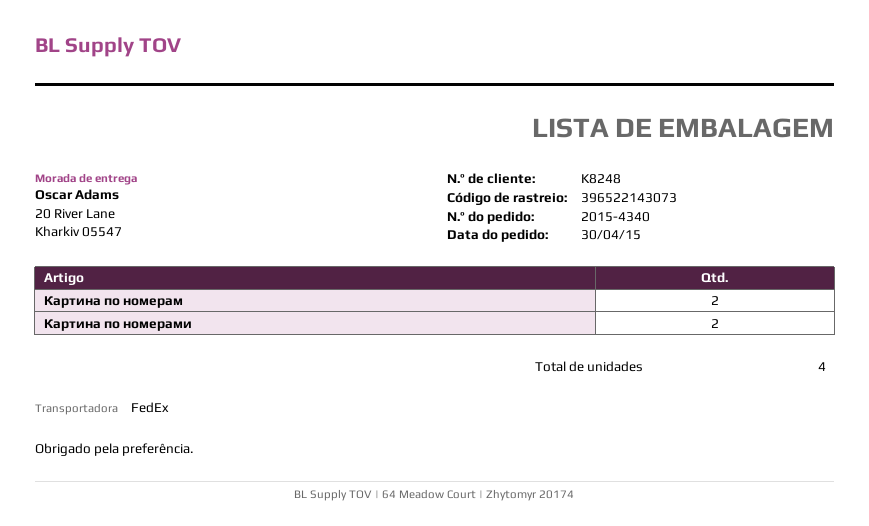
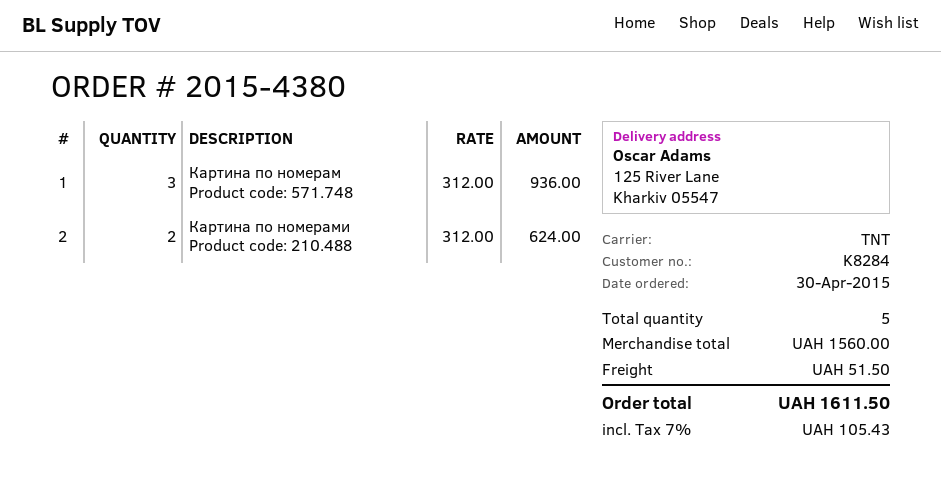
order number: 2015-4340 -> 2015-4380
customer number: K8248 -> K8284
shipping method: FedEx -> TNT
ship to: 20 River Lane, Kharkiv 05547 -> 125 River Lane, Kharkiv 05547
Картина по номерам: 2 -> 3
total quantity: 4 -> 5

